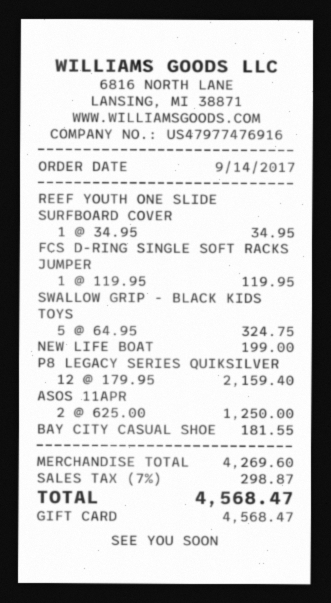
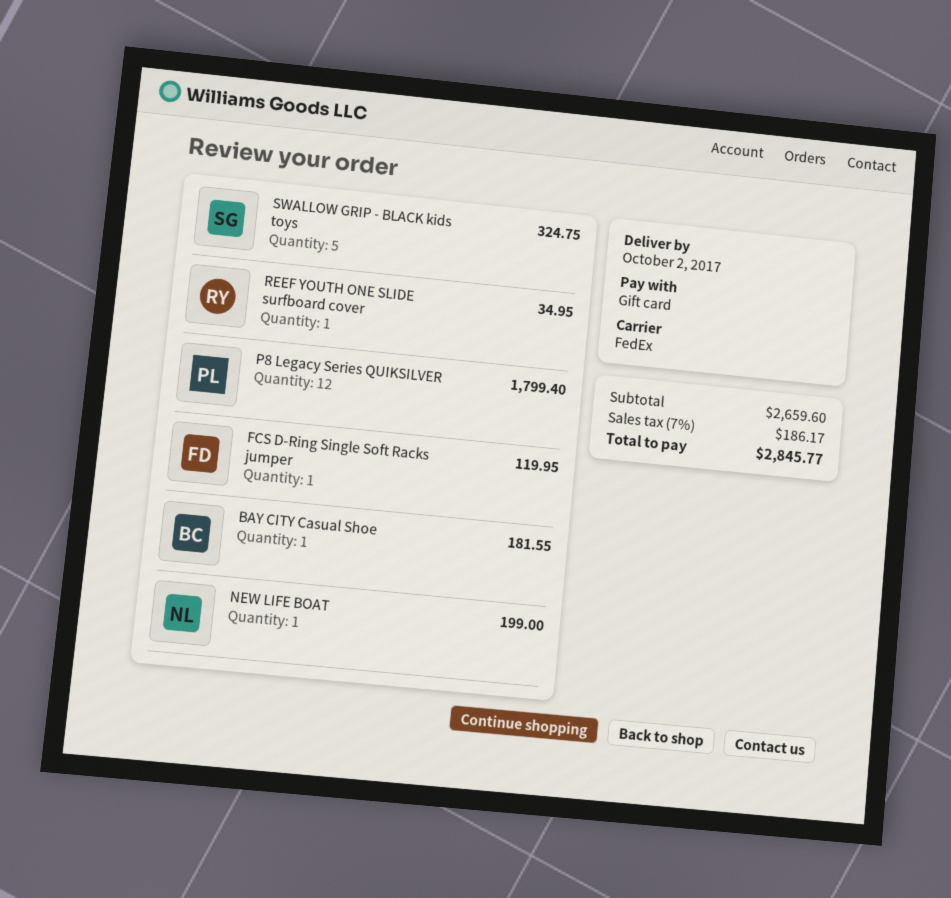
P8 LEGACY SERIES QUIKSILVER: 12 for 2159.40 -> 12 for 1799.40
ASOS 11APR: 2 for 1250.00 -> none
subtotal: 4269.60 -> 2659.60
tax: 7% = 298.87 -> 7% = 186.17
total: 4568.47 -> 2845.77

